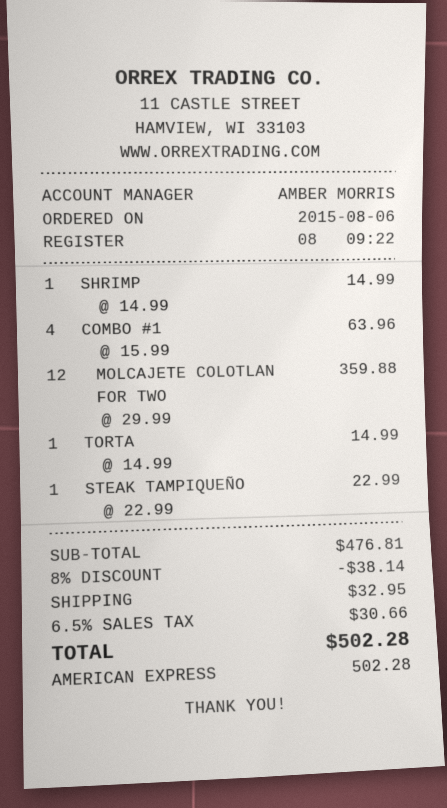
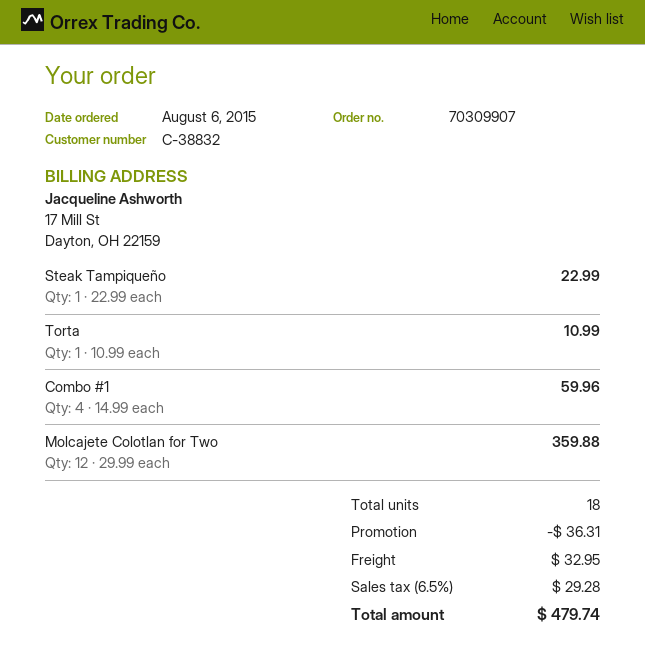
SHRIMP: 1 x 14.99 = 14.99 -> none
COMBO #1: 4 x 15.99 = 63.96 -> 4 x 14.99 = 59.96
TORTA: 1 x 14.99 = 14.99 -> 1 x 10.99 = 10.99
discount: 38.14 -> 36.31
tax: 6.5% = 30.66 -> 6.5% = 29.28
total: 502.28 -> 479.74

